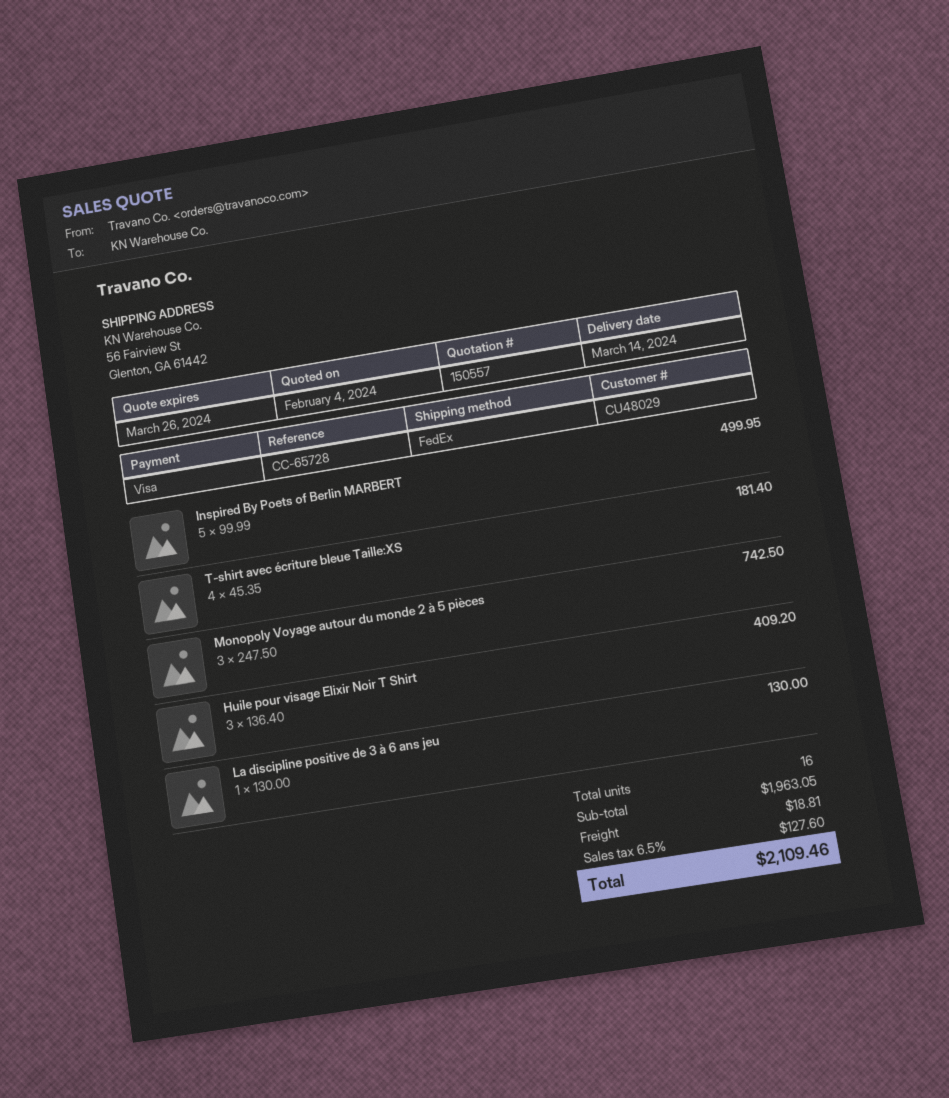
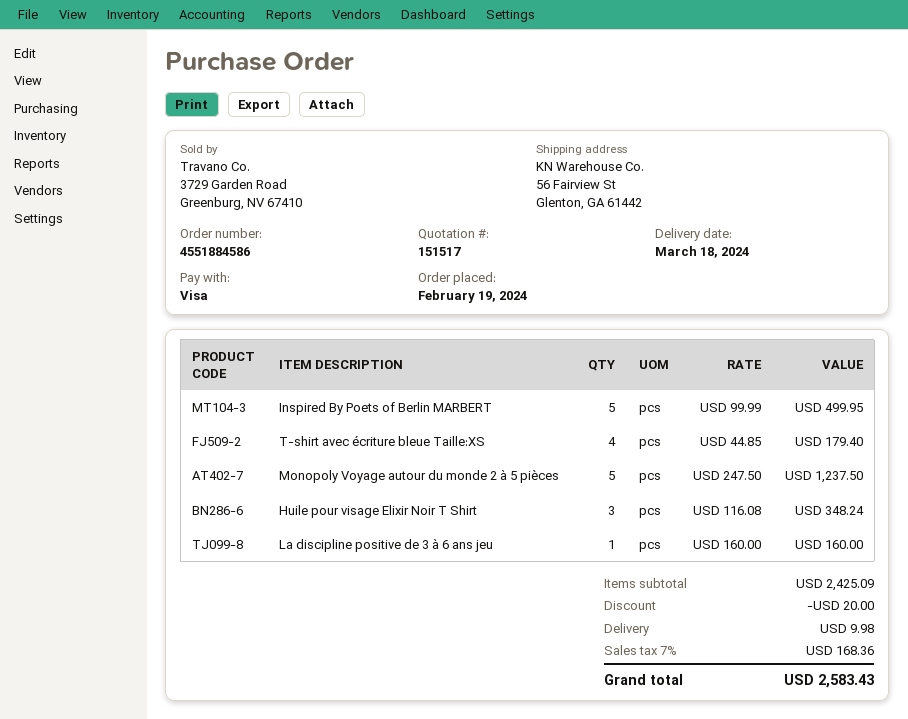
quote number: 150557 -> 151517
delivery date: 2024-03-14 -> 2024-03-18
T-shirt avec écriture bleue Taille:XS: 4 x 45.35 = 181.40 -> 4 x 44.85 = 179.40
Monopoly Voyage autour du monde 2 à 5 pièces: 3 x 247.50 = 742.50 -> 5 x 247.50 = 1237.50
Huile pour visage Elixir Noir T Shirt: 3 x 136.40 = 409.20 -> 3 x 116.08 = 348.24
La discipline positive de 3 à 6 ans jeu: 1 x 130.00 = 130.00 -> 1 x 160.00 = 160.00
subtotal: 1963.05 -> 2425.09
discount: none -> 20.00
shipping: 18.81 -> 9.98
tax: 6.5% = 127.60 -> 7% = 168.36
total: 2109.46 -> 2583.43

